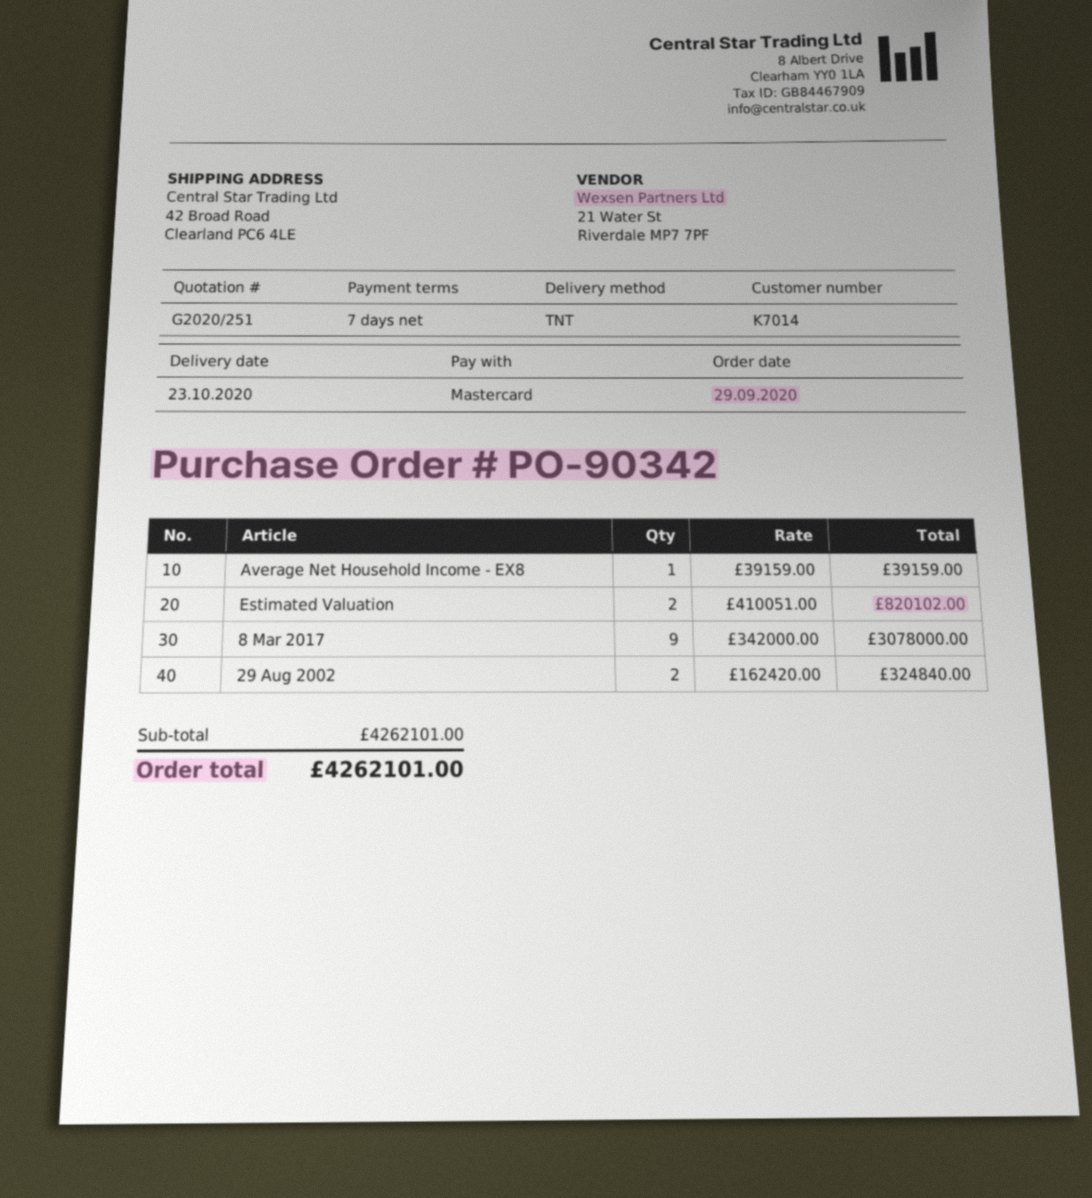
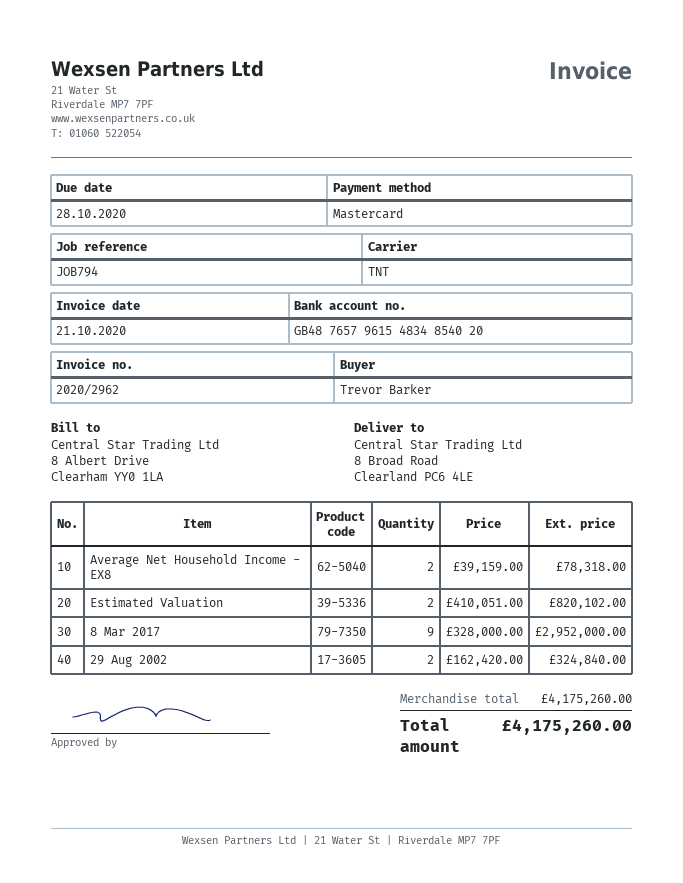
ship to: 42 Broad Road, Clearland PC6 4LE -> 8 Broad Road, Clearland PC6 4LE
Average Net Household Income - EX8: 1 x 39159.00 = 39159.00 -> 2 x 39159.00 = 78318.00
8 Mar 2017: 9 x 342000.00 = 3078000.00 -> 9 x 328000.00 = 2952000.00
subtotal: 4262101.00 -> 4175260.00
total: 4262101.00 -> 4175260.00

